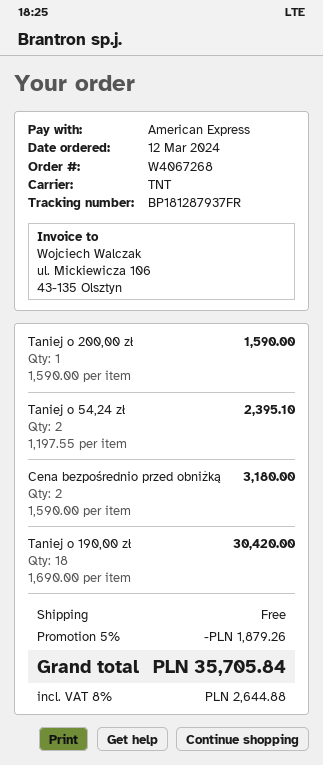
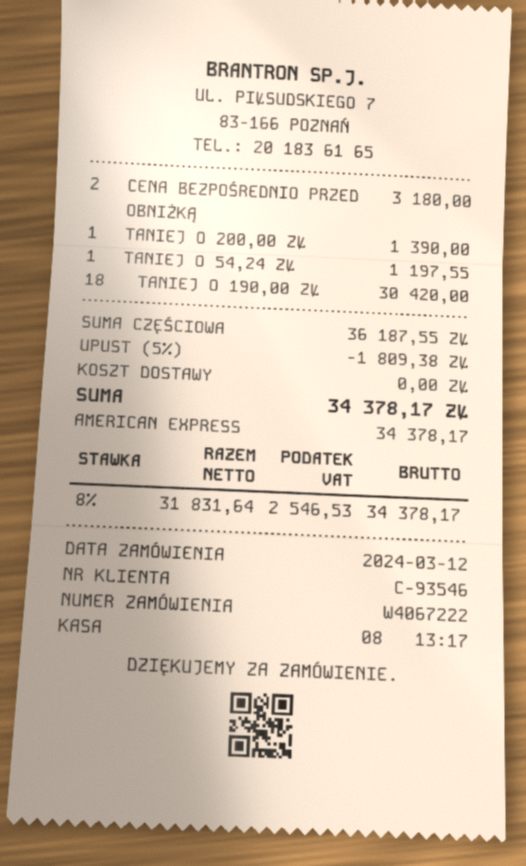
order number: W4067268 -> W4067222
Taniej o 200,00 zł: 1 for 1590.00 -> 1 for 1390.00
Taniej o 54,24 zł: 2 for 2395.10 -> 1 for 1197.55
discount: 5% = 1879.26 -> 5% = 1809.38
tax: 8% = 2644.88 -> 8% = 2546.53
total: 35705.84 -> 34378.17

